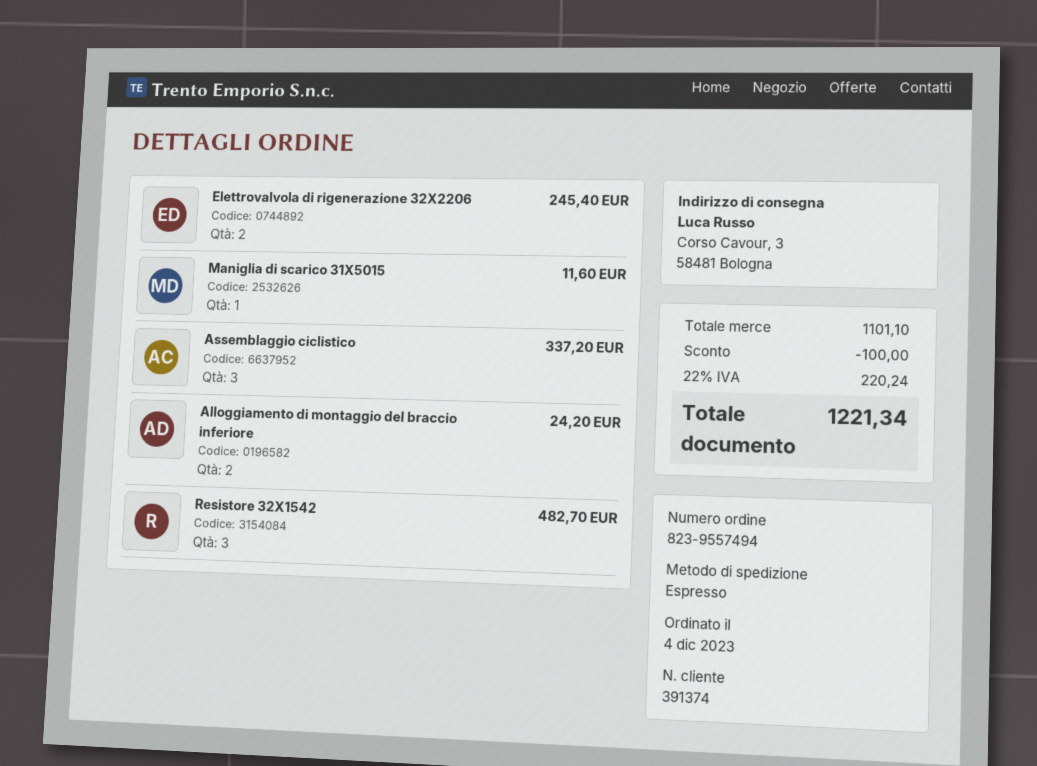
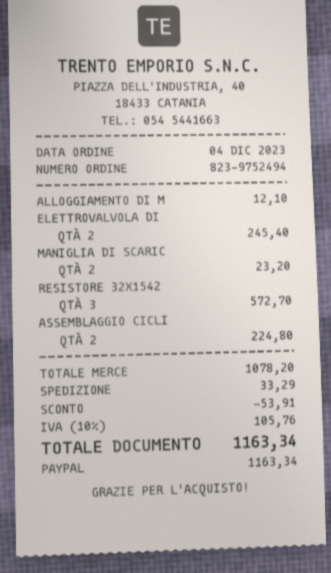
order number: 823-9557494 -> 823-9752494
Maniglia di scarico 31X5015: 1 for 11.60 -> 2 for 23.20
Assemblaggio ciclistico: 3 for 337.20 -> 2 for 224.80
Alloggiamento di montaggio del braccio inferiore: 2 for 24.20 -> 1 for 12.10
Resistore 32X1542: 3 for 482.70 -> 3 for 572.70
subtotal: 1101.10 -> 1078.20
discount: 100.00 -> 53.91
shipping: none -> 33.29
tax: 22% = 220.24 -> 10% = 105.76
total: 1221.34 -> 1163.34

